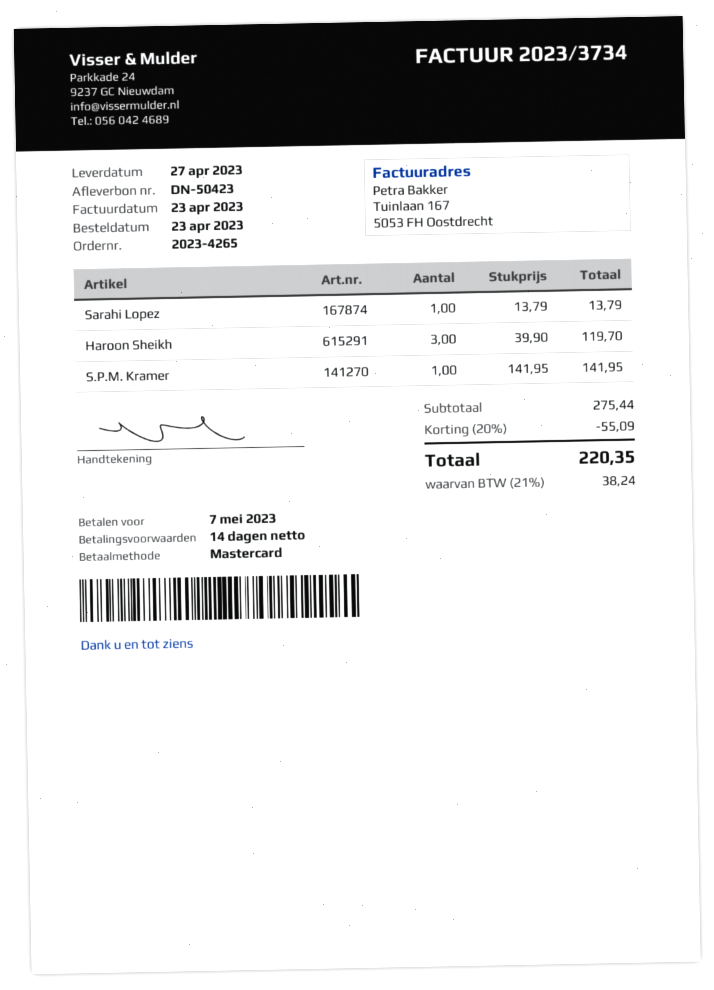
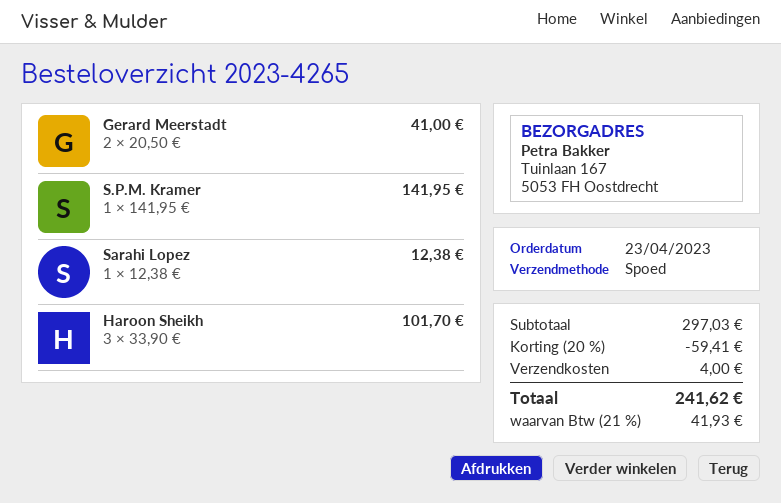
Sarahi Lopez: 1 x 13.79 = 13.79 -> 1 x 12.38 = 12.38
Haroon Sheikh: 3 x 39.90 = 119.70 -> 3 x 33.90 = 101.70
Gerard Meerstadt: none -> 2 x 20.50 = 41.00
subtotal: 275.44 -> 297.03
discount: 20% = 55.09 -> 20% = 59.41
shipping: none -> 4.00
tax: 21% = 38.24 -> 21% = 41.93
total: 220.35 -> 241.62

